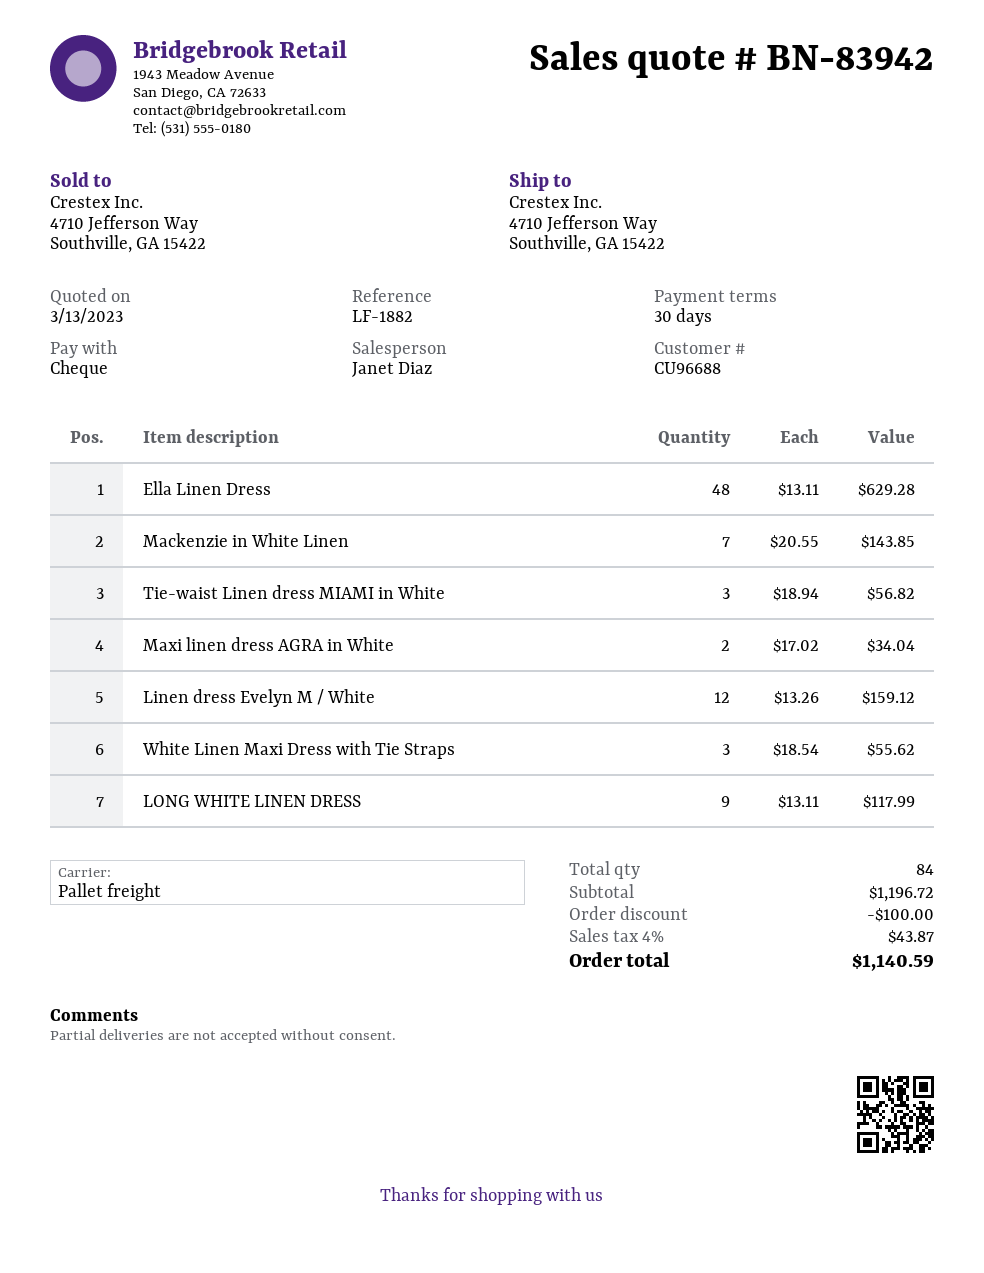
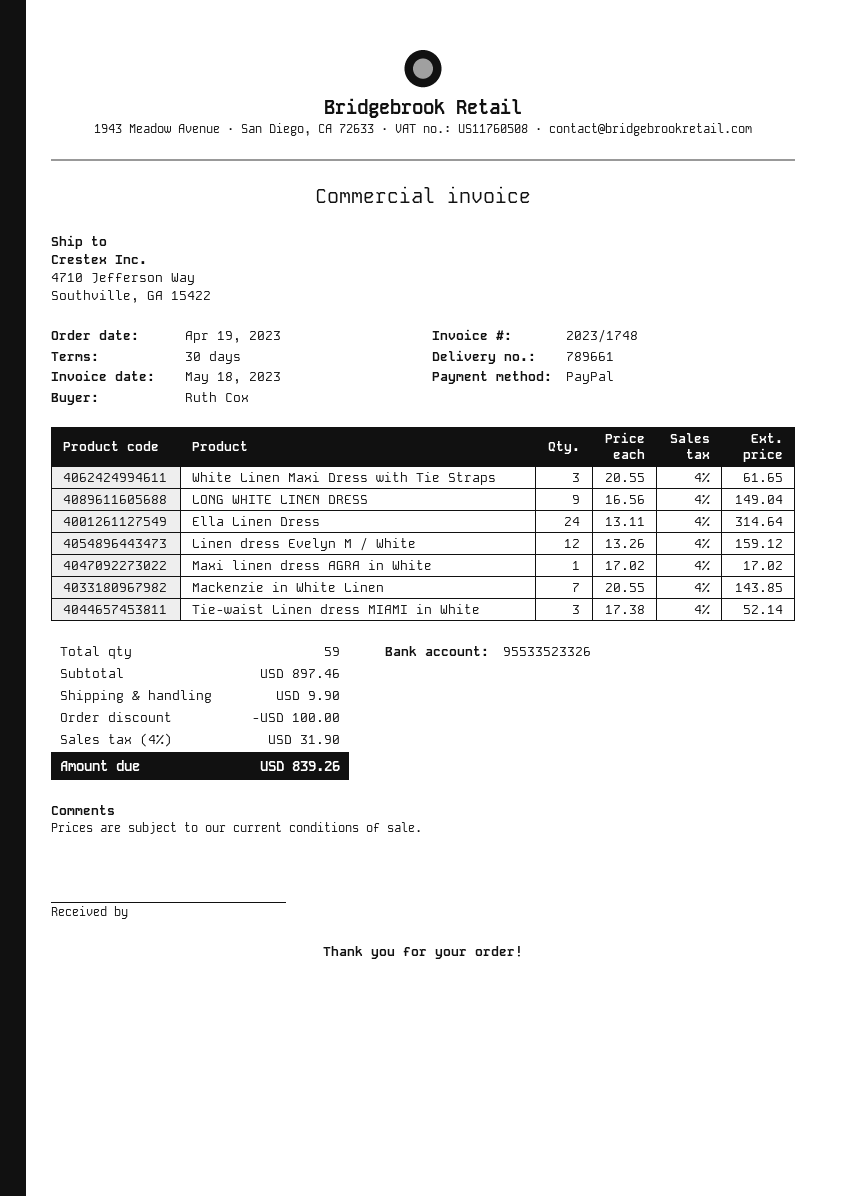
payment method: cheque -> PayPal
Ella Linen Dress: 48 x 13.11 = 629.28 -> 24 x 13.11 = 314.64
Tie-waist Linen dress MIAMI in White: 3 x 18.94 = 56.82 -> 3 x 17.38 = 52.14
Maxi linen dress AGRA in White: 2 x 17.02 = 34.04 -> 1 x 17.02 = 17.02
White Linen Maxi Dress with Tie Straps: 3 x 18.54 = 55.62 -> 3 x 20.55 = 61.65
LONG WHITE LINEN DRESS: 9 x 13.11 = 117.99 -> 9 x 16.56 = 149.04
total quantity: 84 -> 59
subtotal: 1196.72 -> 897.46
shipping: none -> 9.90
tax: 4% = 43.87 -> 4% = 31.90
total: 1140.59 -> 839.26

